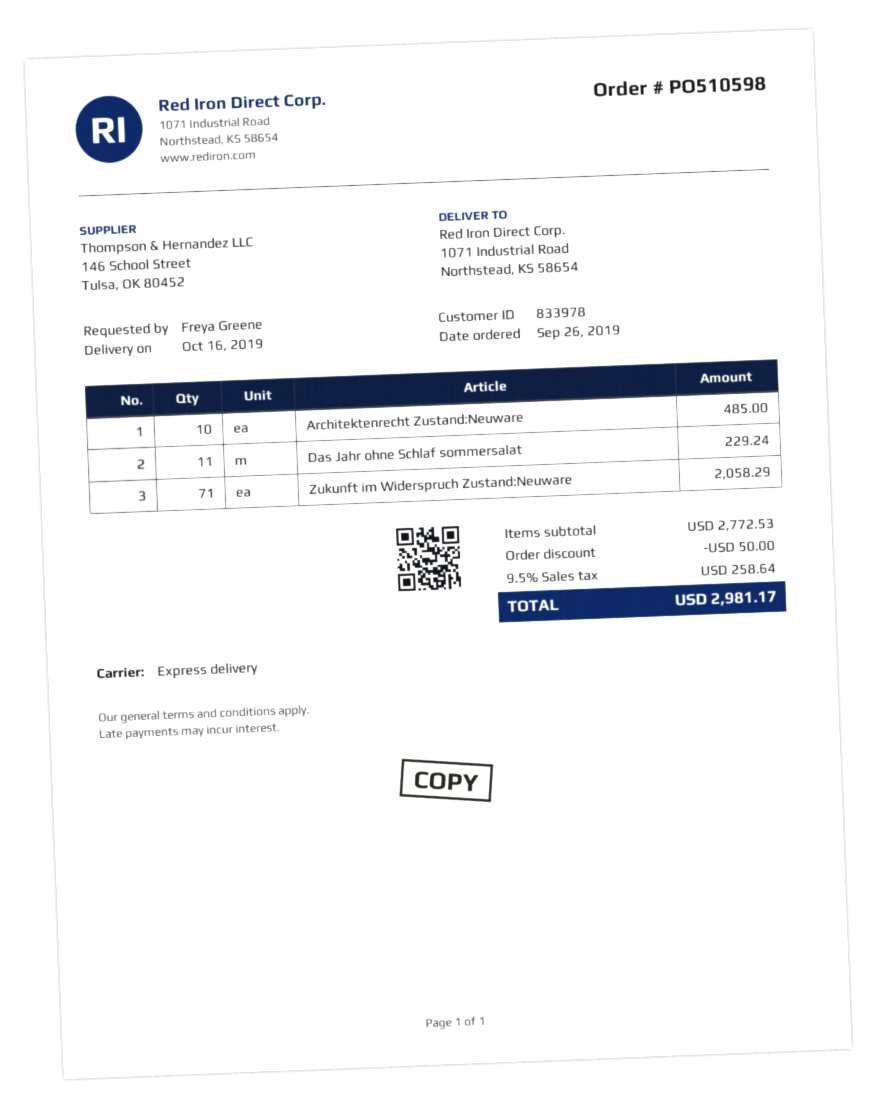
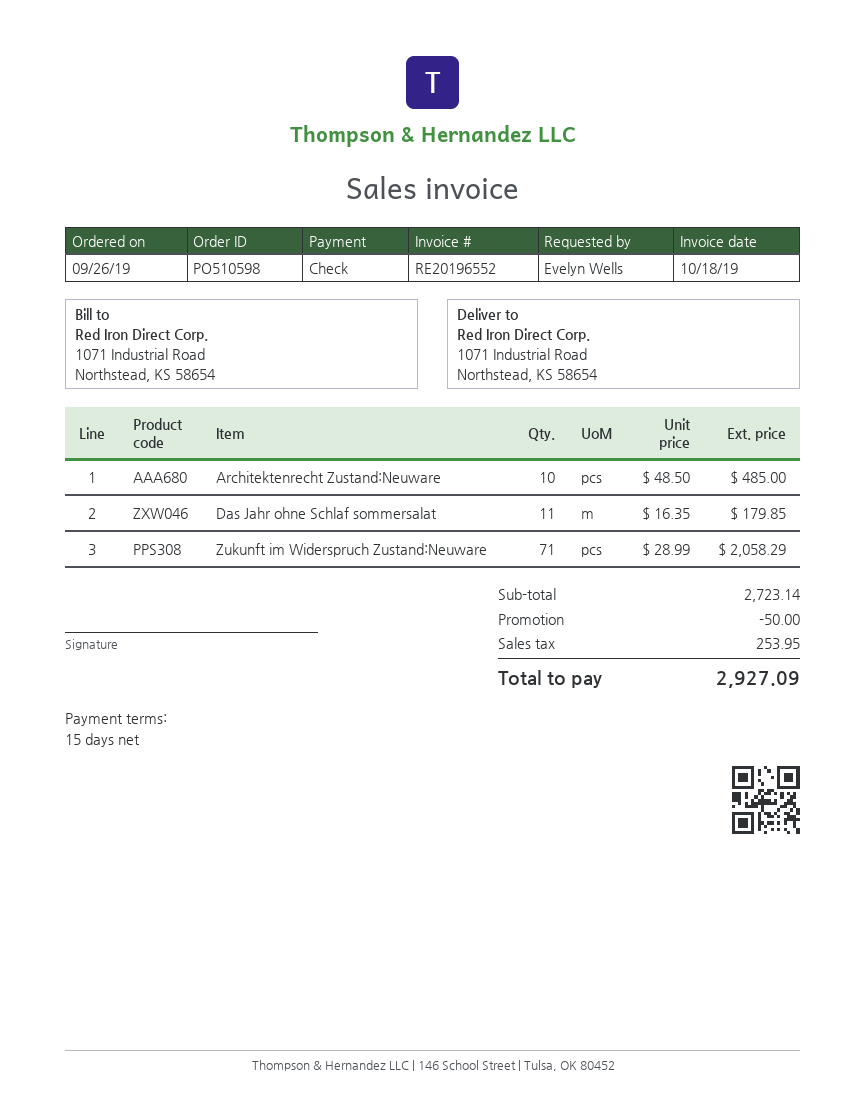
ordered by: Freya Greene -> Evelyn Wells
Das Jahr ohne Schlaf sommersalat: 11 for 229.24 -> 11 for 179.85
subtotal: 2772.53 -> 2723.14
tax: 258.64 -> 253.95
total: 2981.17 -> 2927.09

